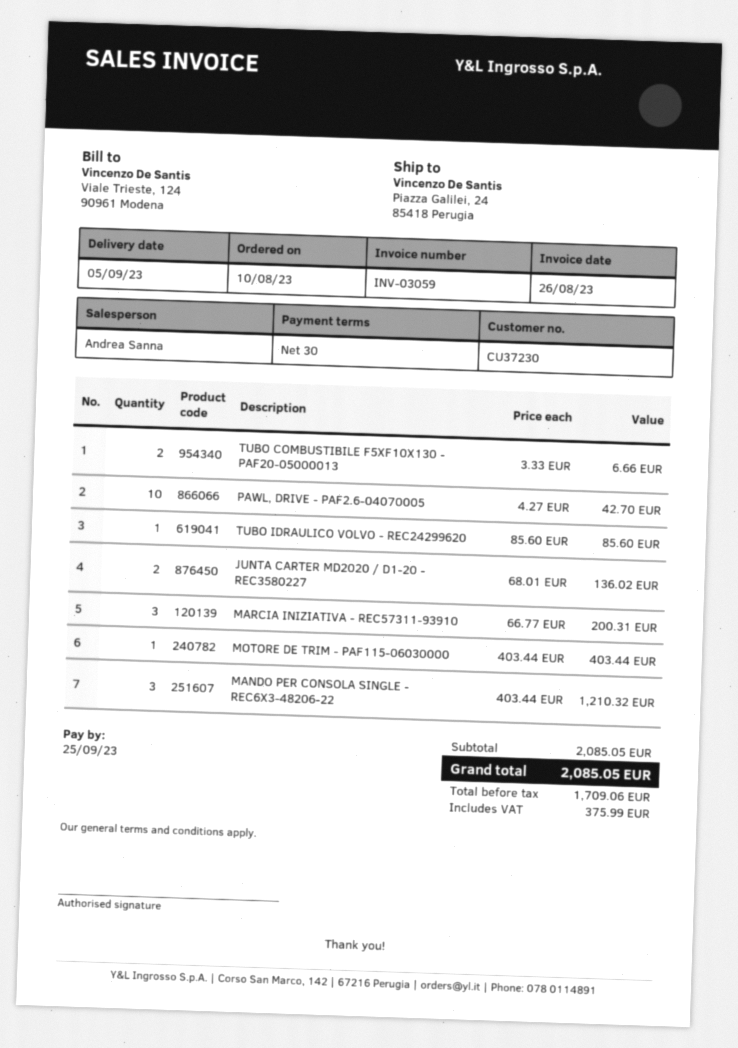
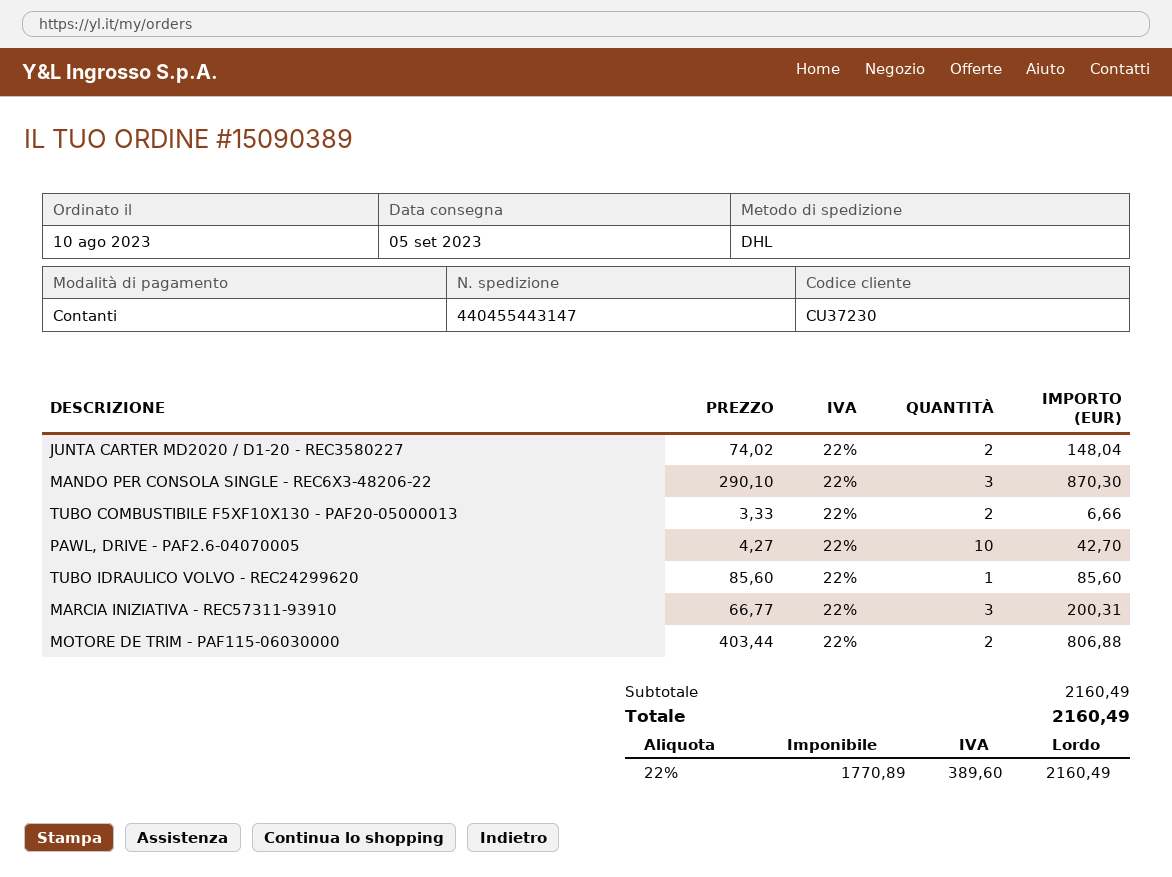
JUNTA CARTER MD2020 / D1-20 - REC3580227: 2 x 68.01 = 136.02 -> 2 x 74.02 = 148.04
MOTORE DE TRIM - PAF115-06030000: 1 x 403.44 = 403.44 -> 2 x 403.44 = 806.88
MANDO PER CONSOLA SINGLE - REC6X3-48206-22: 3 x 403.44 = 1210.32 -> 3 x 290.10 = 870.30
subtotal: 2085.05 -> 2160.49
net: 1709.06 -> 1770.89
tax: 375.99 -> 389.60
total: 2085.05 -> 2160.49

